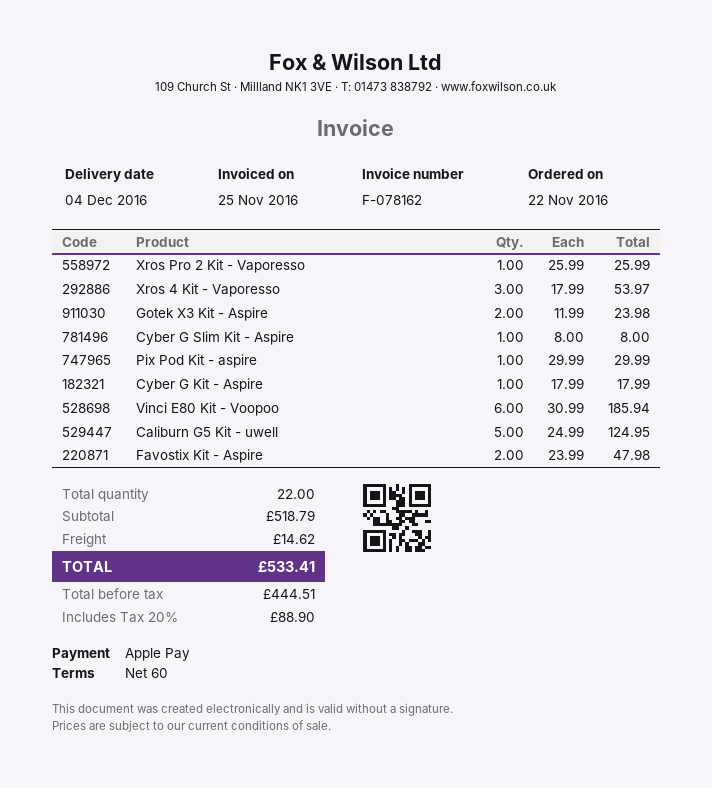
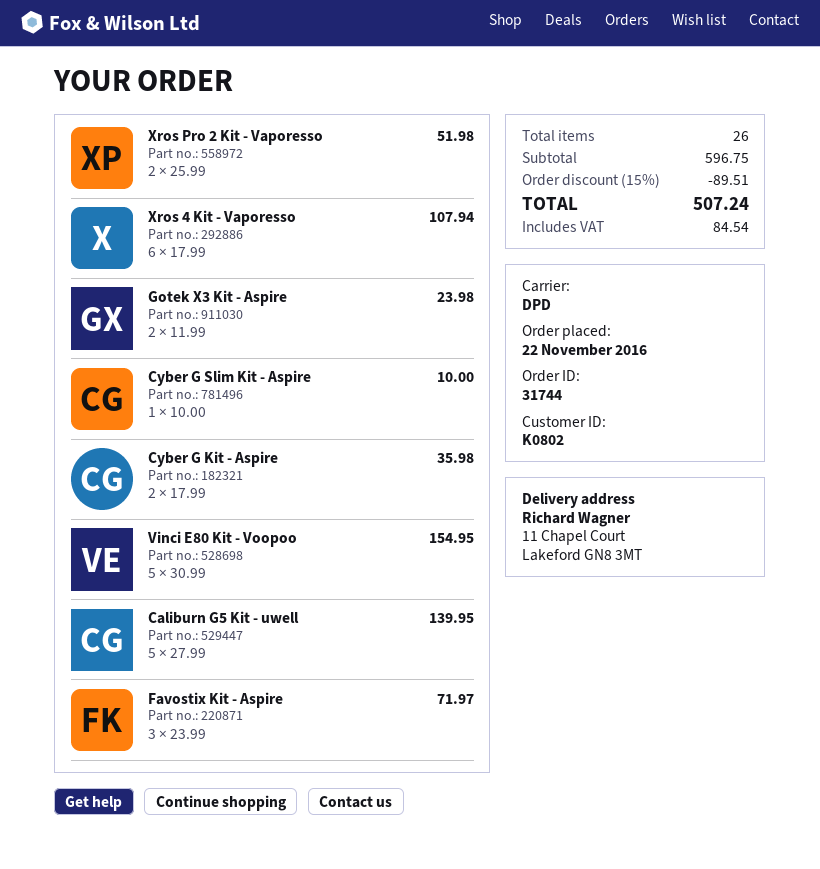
Xros Pro 2 Kit - Vaporesso: 1 x 25.99 = 25.99 -> 2 x 25.99 = 51.98
Xros 4 Kit - Vaporesso: 3 x 17.99 = 53.97 -> 6 x 17.99 = 107.94
Cyber G Slim Kit - Aspire: 1 x 8.00 = 8.00 -> 1 x 10.00 = 10.00
Pix Pod Kit - aspire: 1 x 29.99 = 29.99 -> none
Cyber G Kit - Aspire: 1 x 17.99 = 17.99 -> 2 x 17.99 = 35.98
Vinci E80 Kit - Voopoo: 6 x 30.99 = 185.94 -> 5 x 30.99 = 154.95
Caliburn G5 Kit - uwell: 5 x 24.99 = 124.95 -> 5 x 27.99 = 139.95
Favostix Kit - Aspire: 2 x 23.99 = 47.98 -> 3 x 23.99 = 71.97
total quantity: 22 -> 26
subtotal: 518.79 -> 596.75
discount: none -> 15% = 89.51
shipping: 14.62 -> none
tax: 88.90 -> 84.54
total: 533.41 -> 507.24

